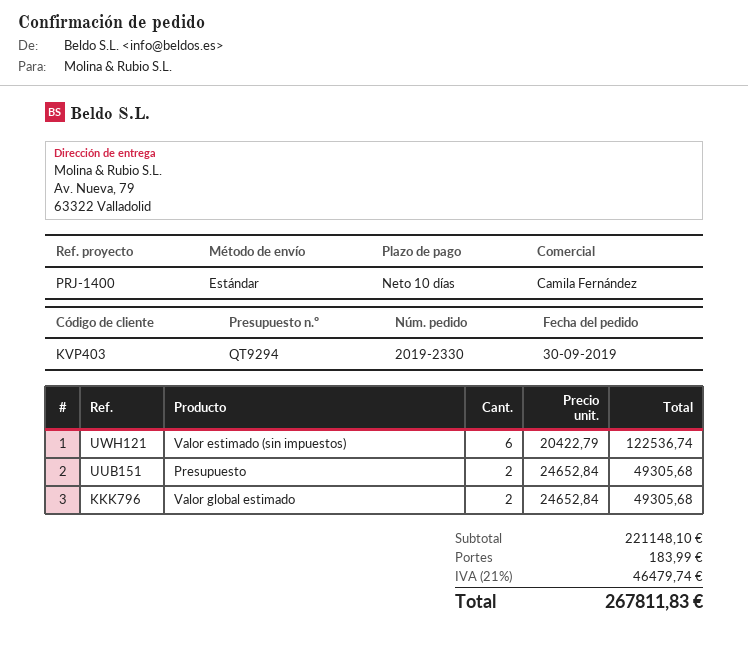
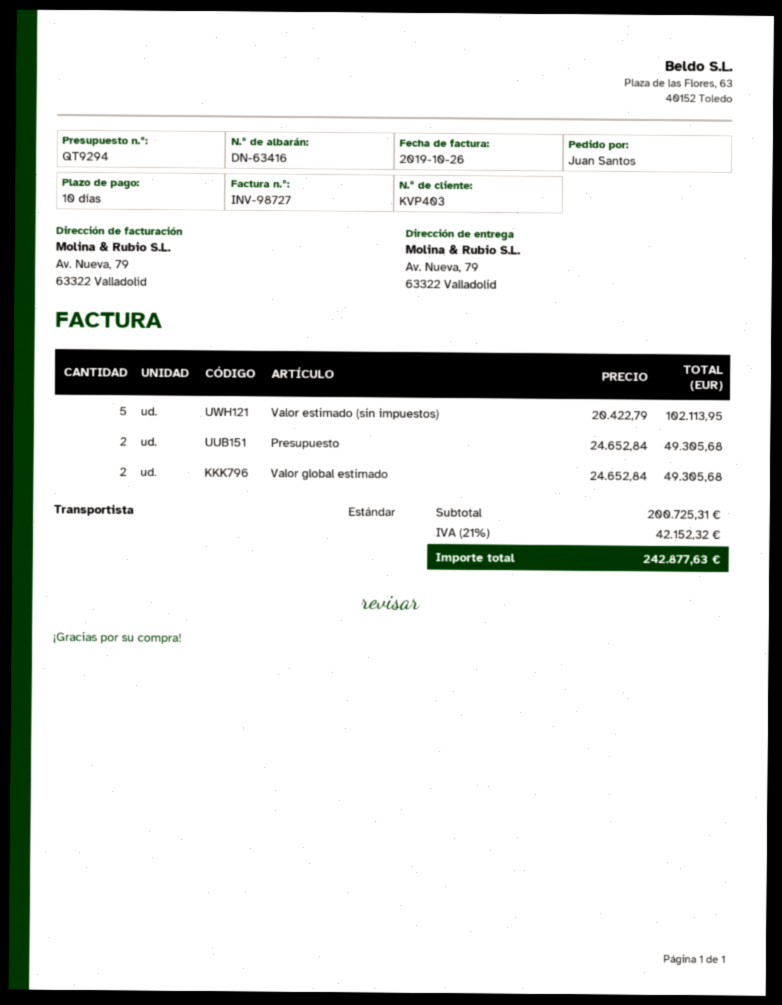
Valor estimado (sin impuestos): 6 x 20422.79 = 122536.74 -> 5 x 20422.79 = 102113.95
subtotal: 221148.10 -> 200725.31
shipping: 183.99 -> none
tax: 21% = 46479.74 -> 21% = 42152.32
total: 267811.83 -> 242877.63

